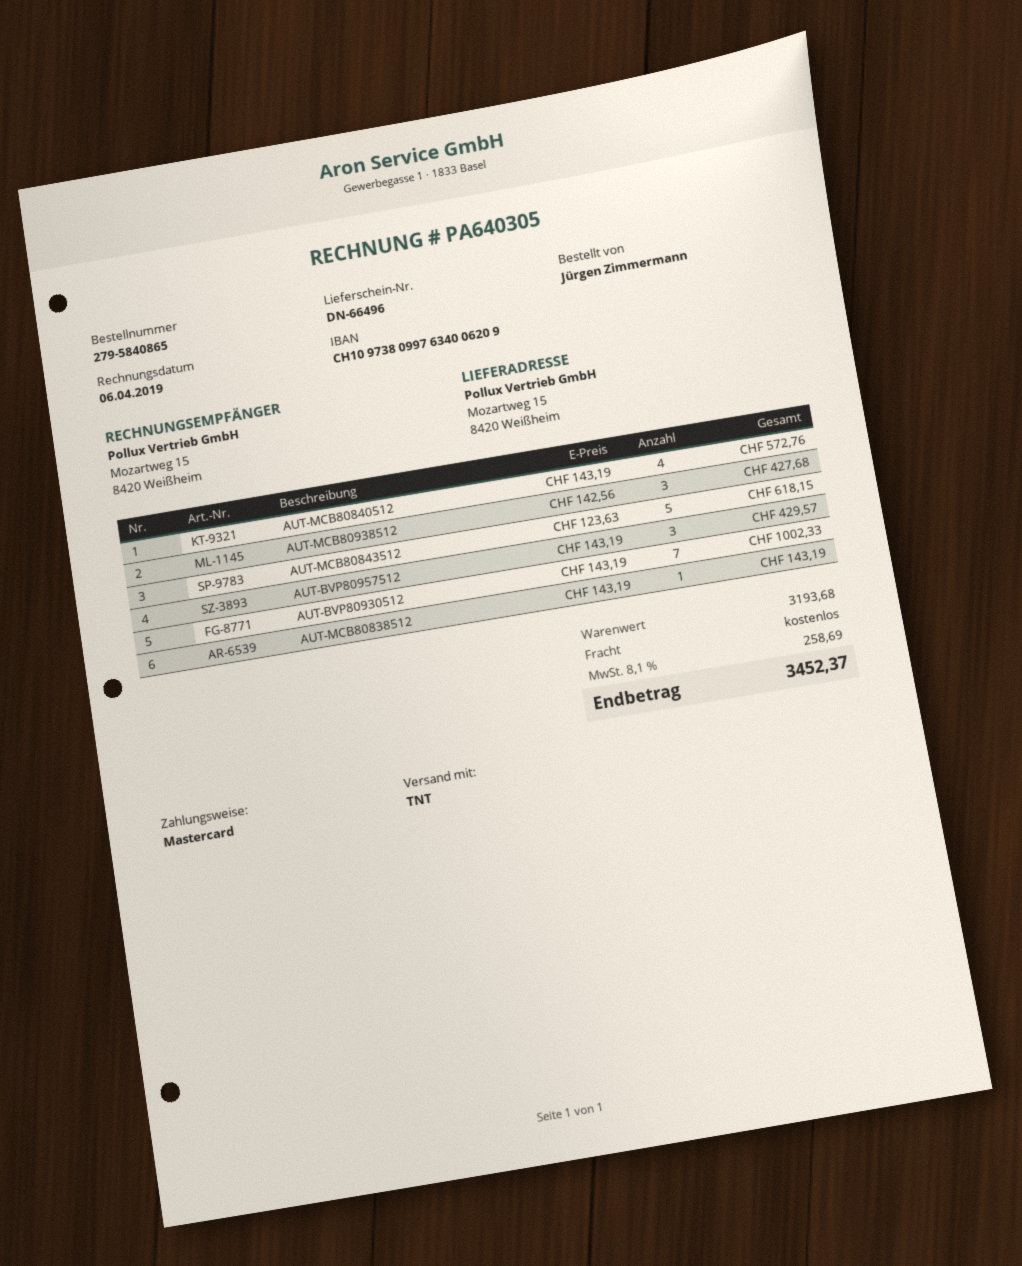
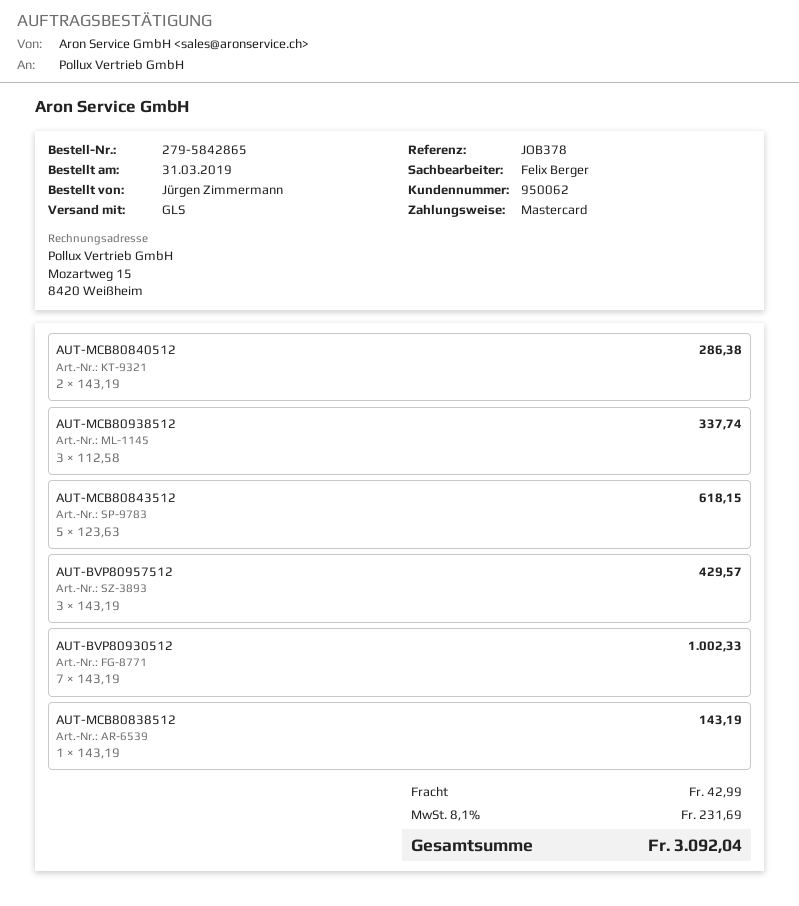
order number: 279-5840865 -> 279-5842865
shipping method: TNT -> GLS
AUT-MCB80840512: 4 x 143.19 = 572.76 -> 2 x 143.19 = 286.38
AUT-MCB80938512: 3 x 142.56 = 427.68 -> 3 x 112.58 = 337.74
shipping: 0.00 -> 42.99
tax: 8.1% = 258.69 -> 8.1% = 231.69
total: 3452.37 -> 3092.04

